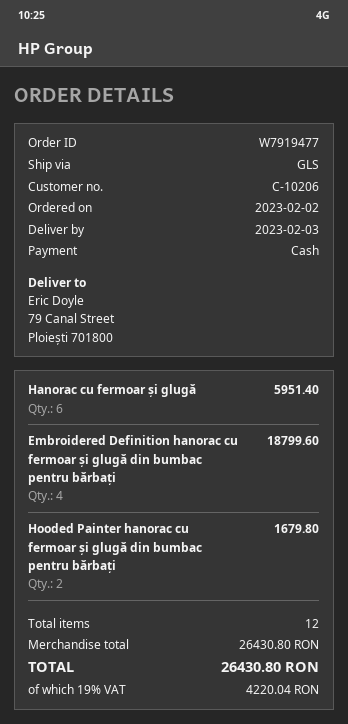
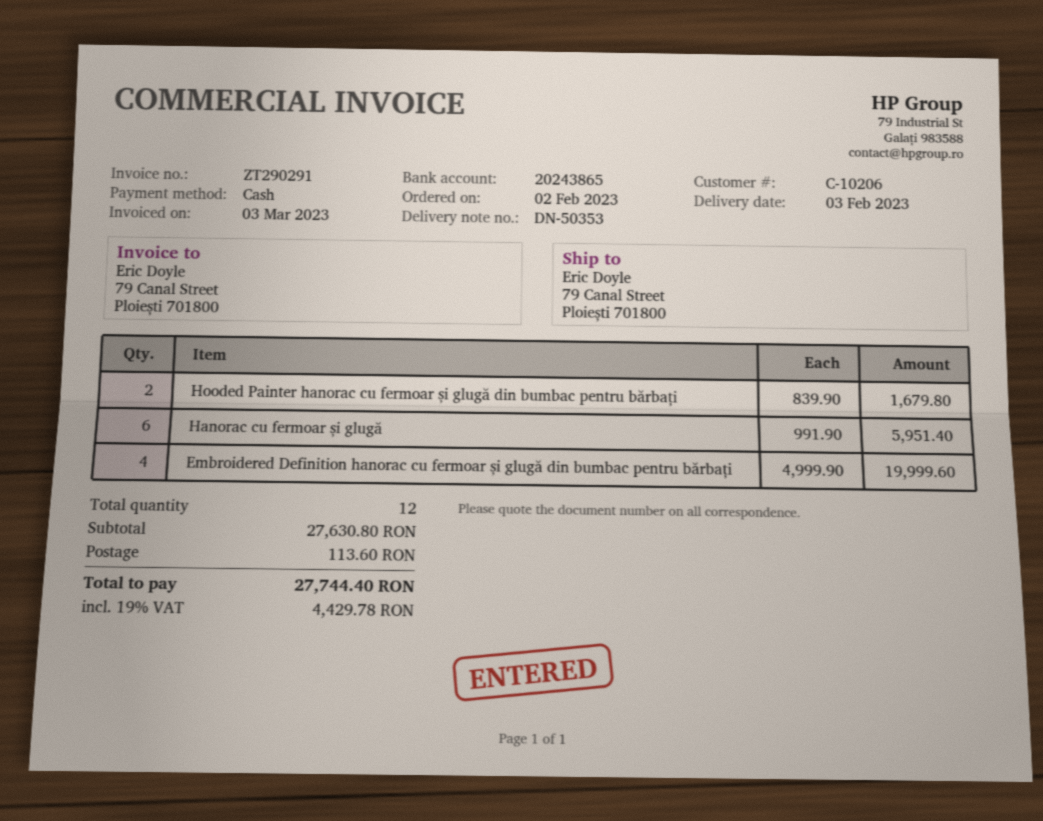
Embroidered Definition hanorac cu fermoar și glugă din bumbac pentru bărbați: 4 for 18799.60 -> 4 for 19999.60
subtotal: 26430.80 -> 27630.80
shipping: none -> 113.60
tax: 19% = 4220.04 -> 19% = 4429.78
total: 26430.80 -> 27744.40

